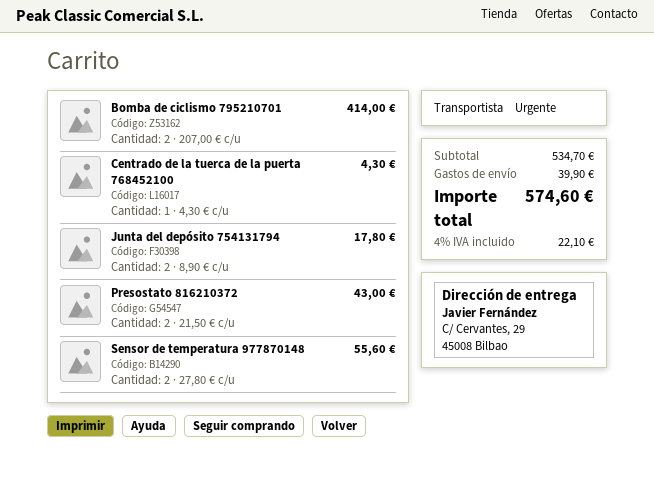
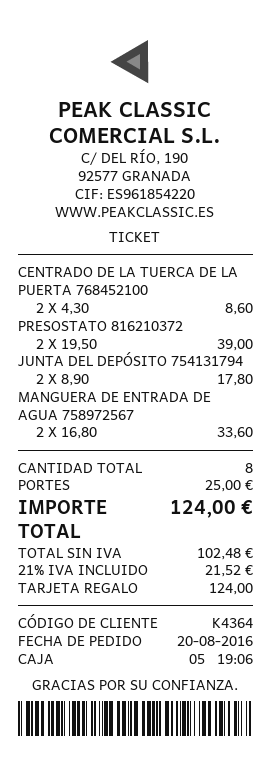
Bomba de ciclismo 795210701: 2 x 207.00 = 414.00 -> none
Centrado de la tuerca de la puerta 768452100: 1 x 4.30 = 4.30 -> 2 x 4.30 = 8.60
Presostato 816210372: 2 x 21.50 = 43.00 -> 2 x 19.50 = 39.00
Sensor de temperatura 977870148: 2 x 27.80 = 55.60 -> none
MANGUERA DE ENTRADA DE AGUA 758972567: none -> 2 x 16.80 = 33.60
shipping: 39.90 -> 25.00
tax: 4% = 22.10 -> 21% = 21.52
total: 574.60 -> 124.00

